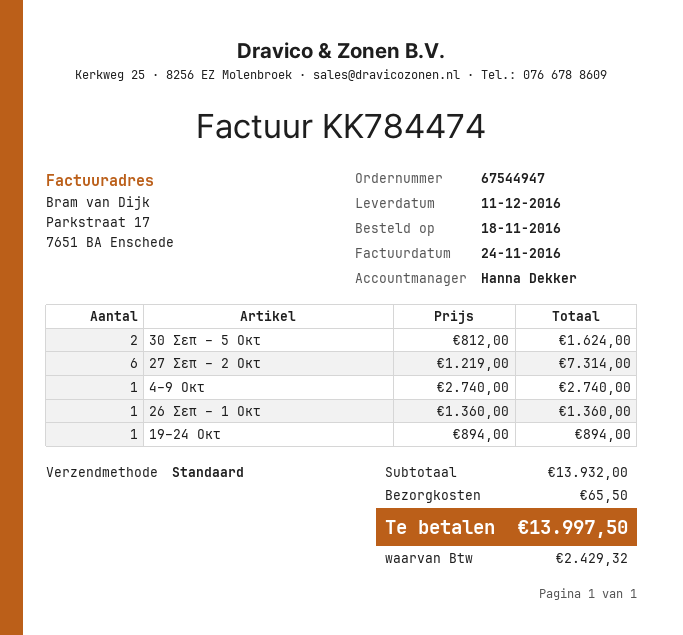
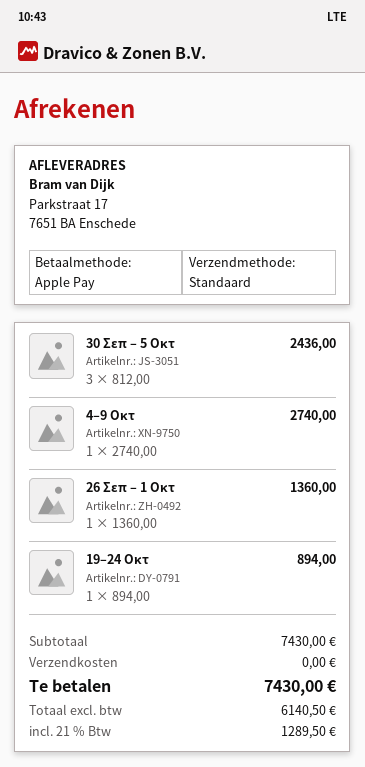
30 Σεπ – 5 Οκτ: 2 x 812.00 = 1624.00 -> 3 x 812.00 = 2436.00
27 Σεπ – 2 Οκτ: 6 x 1219.00 = 7314.00 -> none
subtotal: 13932.00 -> 7430.00
shipping: 65.50 -> 0.00
tax: 2429.32 -> 1289.50
total: 13997.50 -> 7430.00

